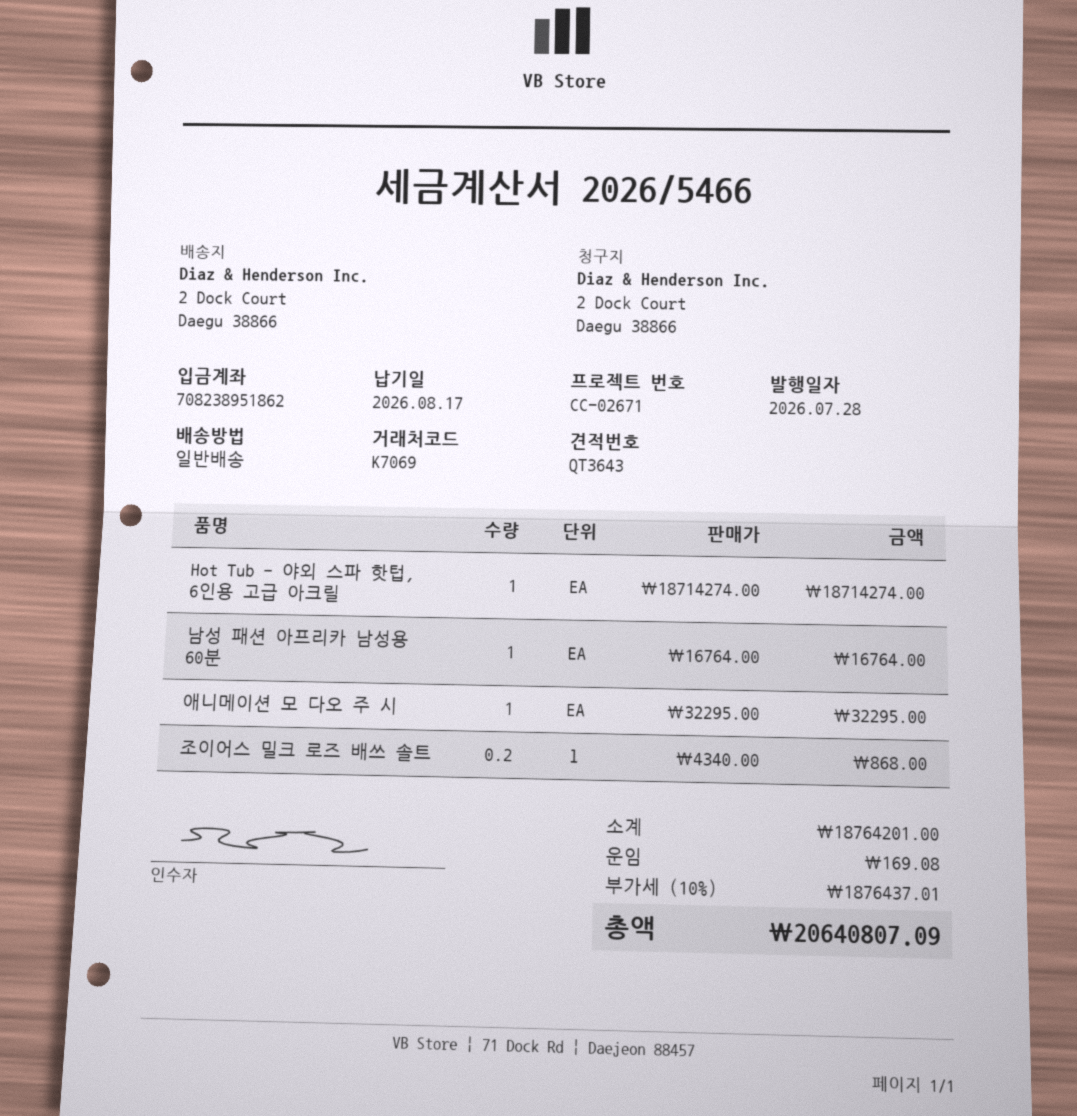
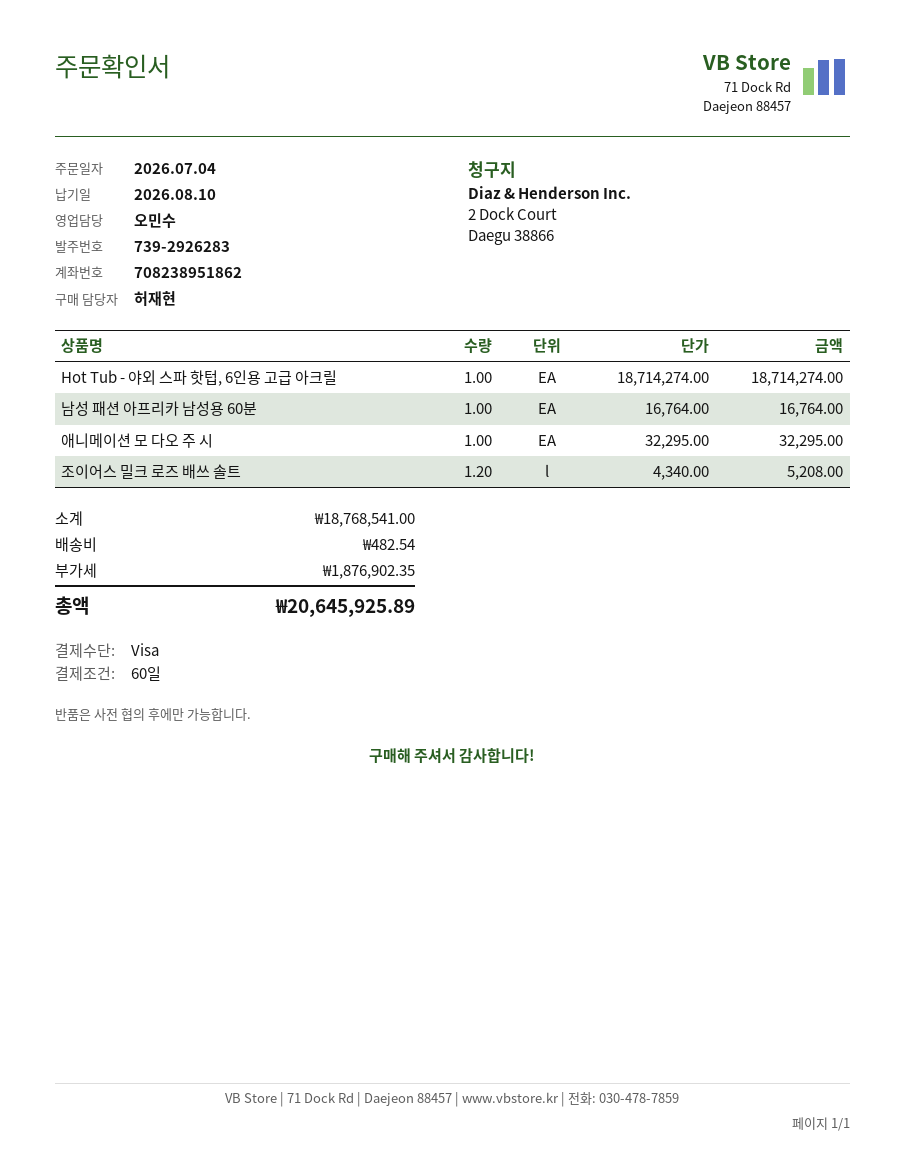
delivery date: 2026-08-17 -> 2026-08-10
조이어스 밀크 로즈 배쓰 솔트: 0.2 x 4340.00 = 868.00 -> 1.2 x 4340.00 = 5208.00
subtotal: 18764201.00 -> 18768541.00
shipping: 169.08 -> 482.54
tax: 1876437.01 -> 1876902.35
total: 20640807.09 -> 20645925.89

